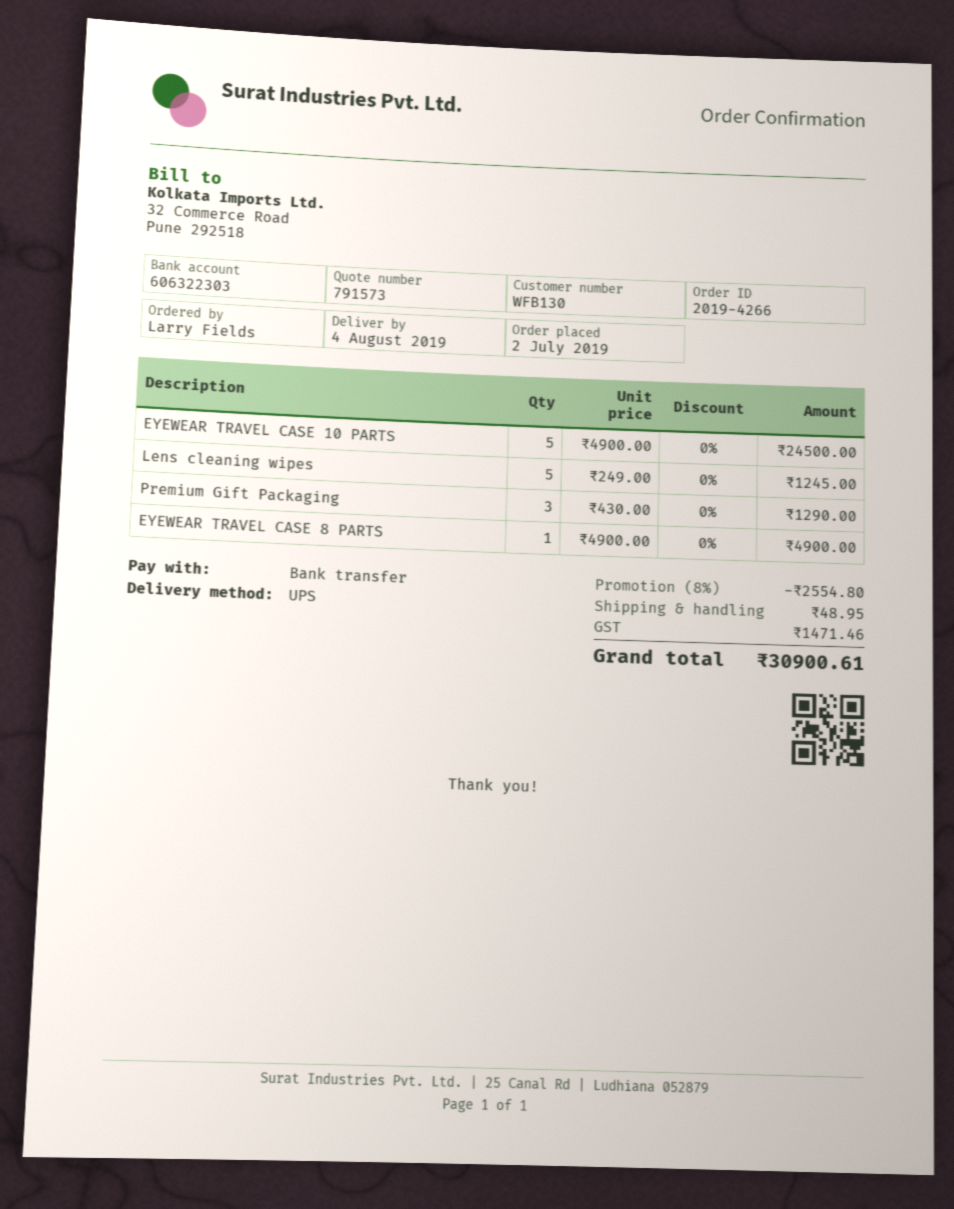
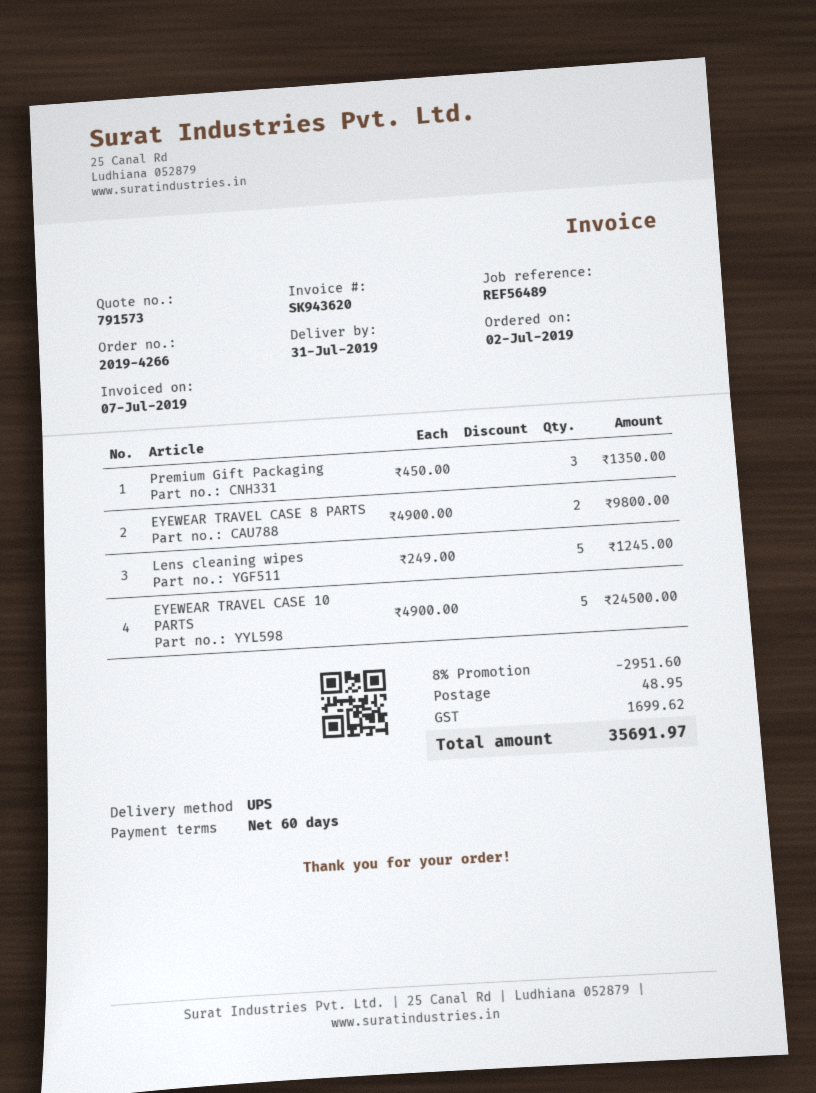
delivery date: 2019-08-04 -> 2019-07-31
Premium Gift Packaging: 3 x 430.00 = 1290.00 -> 3 x 450.00 = 1350.00
EYEWEAR TRAVEL CASE 8 PARTS: 1 x 4900.00 = 4900.00 -> 2 x 4900.00 = 9800.00
discount: 8% = 2554.80 -> 8% = 2951.60
tax: 1471.46 -> 1699.62
total: 30900.61 -> 35691.97

